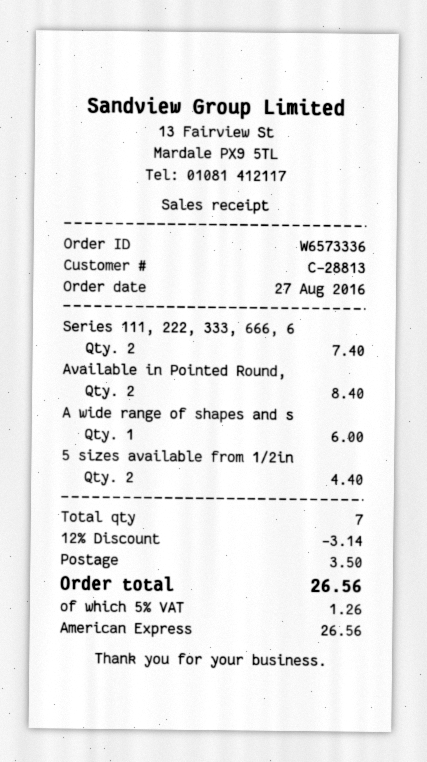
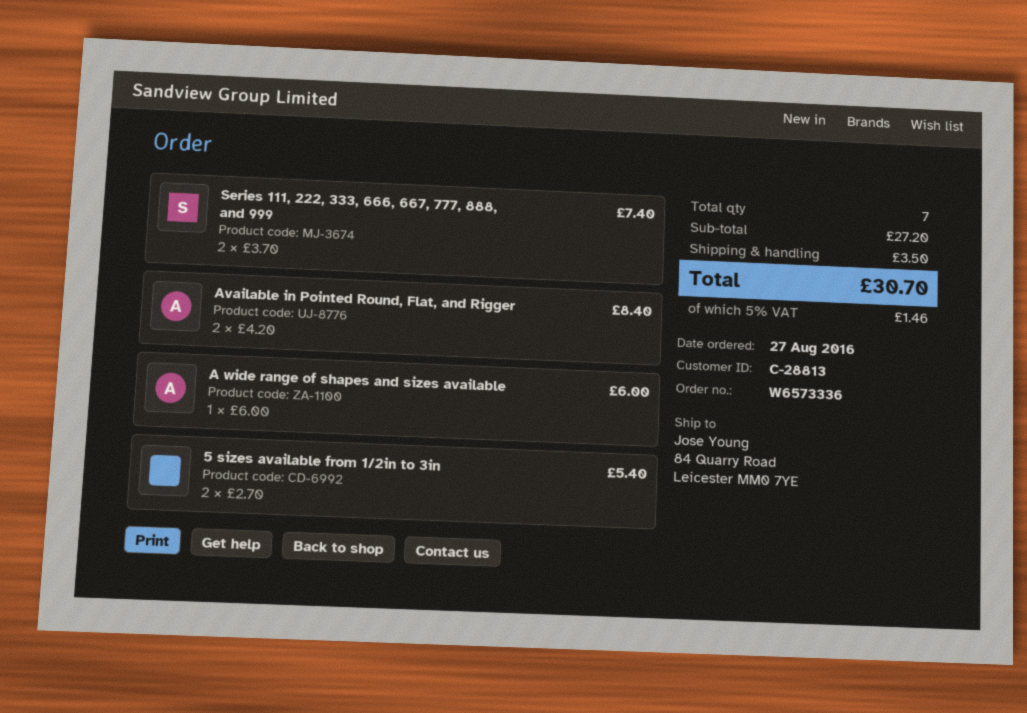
5 sizes available from 1/2in: 2 for 4.40 -> 2 for 5.40
discount: 12% = 3.14 -> none
tax: 5% = 1.26 -> 5% = 1.46
total: 26.56 -> 30.70

